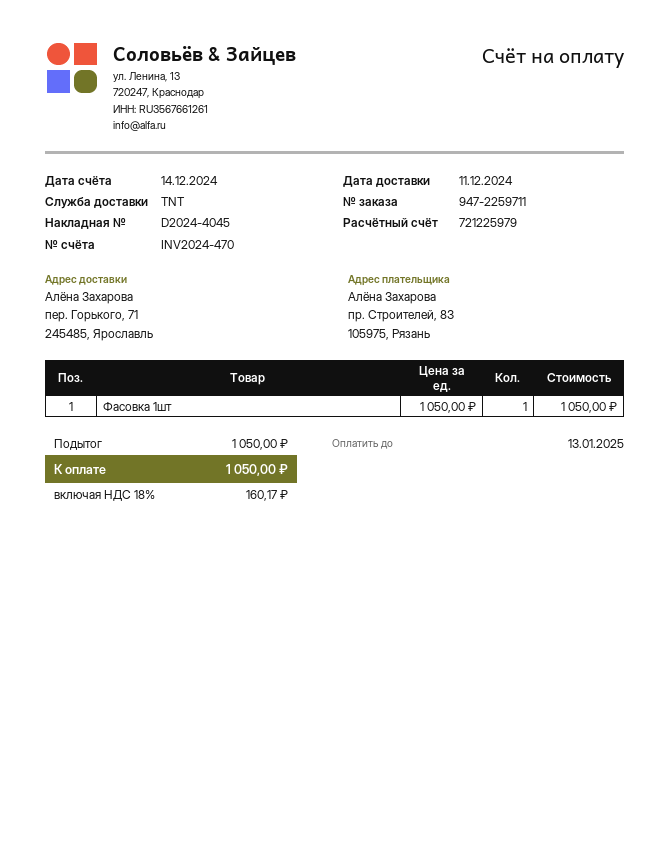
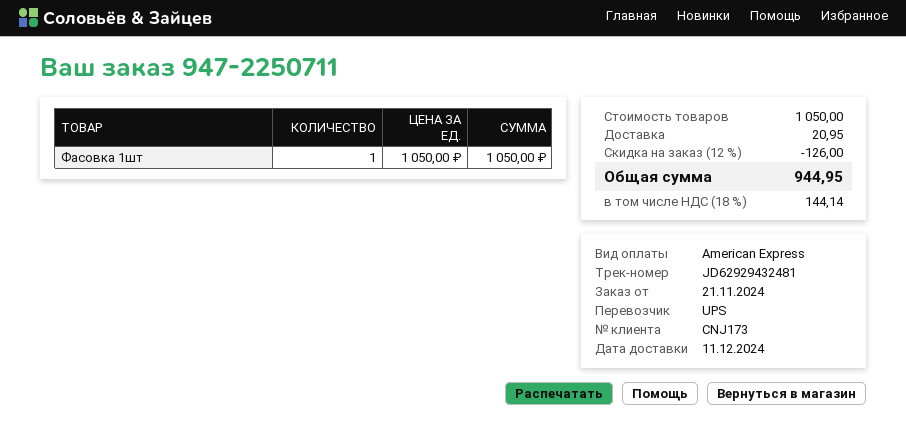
order number: 947-2259711 -> 947-2250711
shipping method: TNT -> UPS
discount: none -> 12% = 126.00
shipping: none -> 20.95
tax: 18% = 160.17 -> 18% = 144.14
total: 1050.00 -> 944.95

